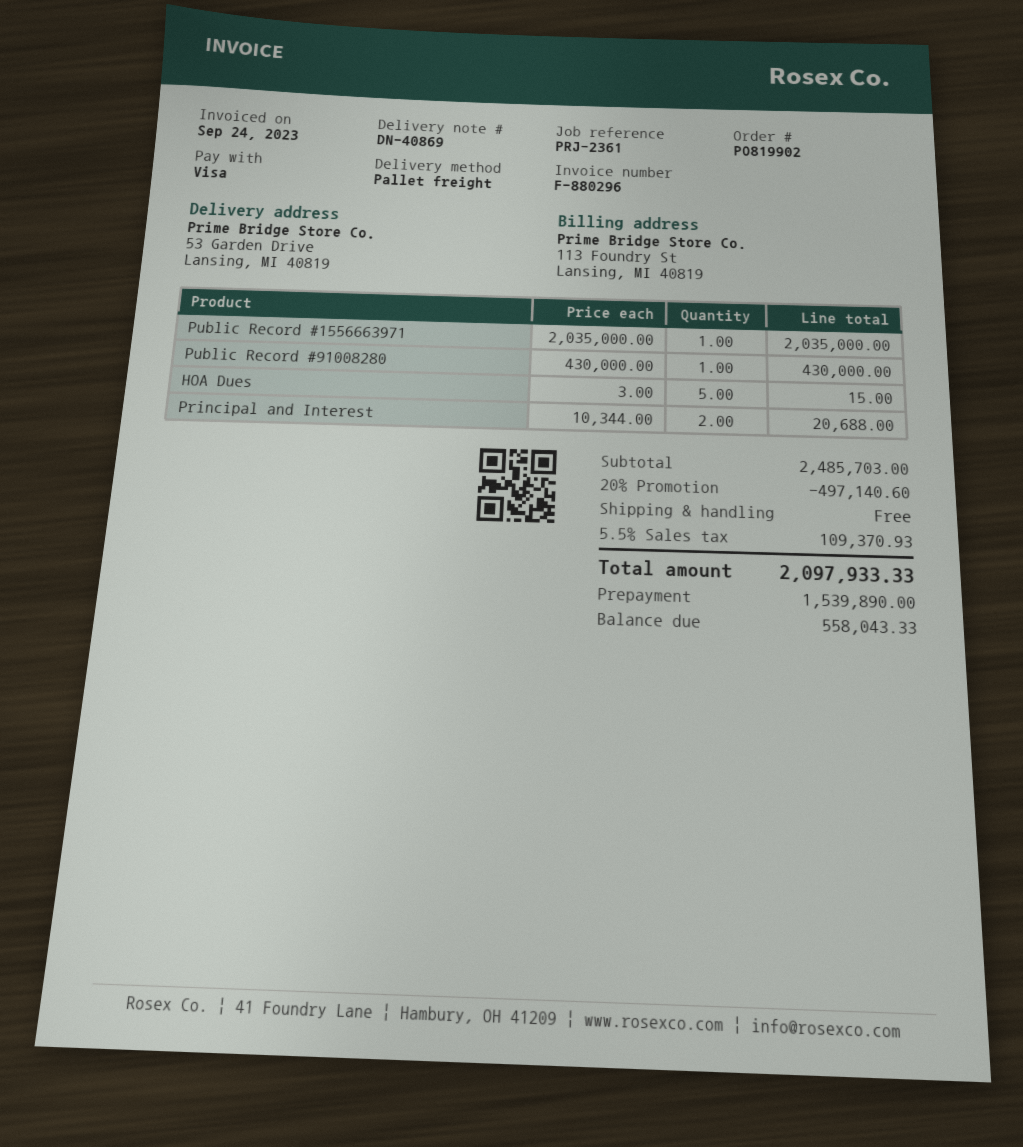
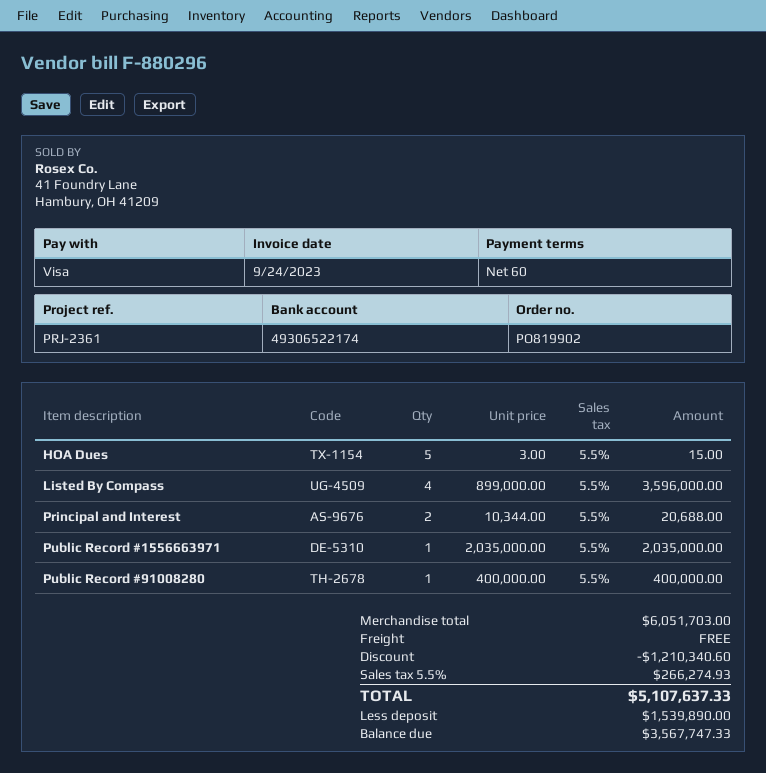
Public Record #91008280: 1 x 430000.00 = 430000.00 -> 1 x 400000.00 = 400000.00
Listed By Compass: none -> 4 x 899000.00 = 3596000.00
subtotal: 2485703.00 -> 6051703.00
discount: 497140.60 -> 1210340.60
tax: 5.5% = 109370.93 -> 5.5% = 266274.93
total: 2097933.33 -> 5107637.33
balance: 558043.33 -> 3567747.33

